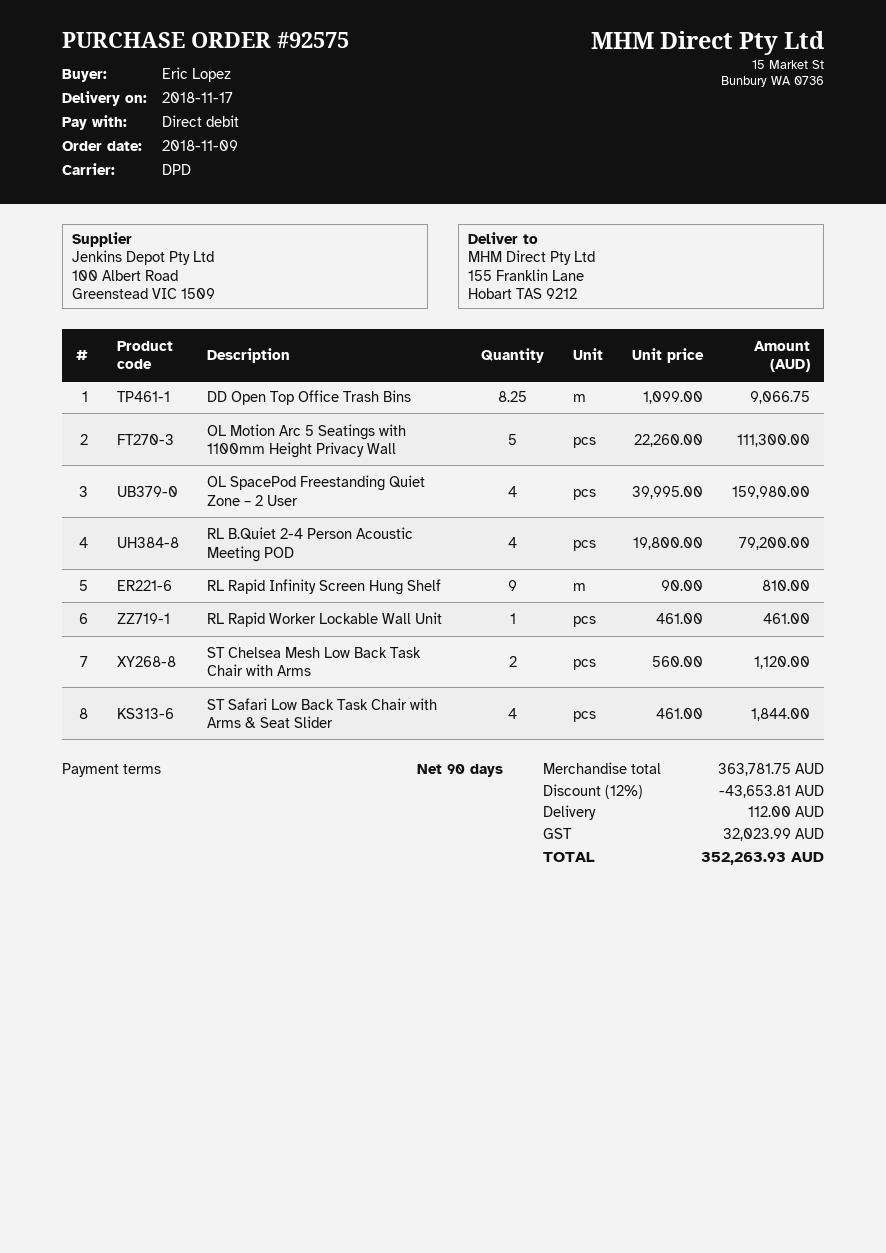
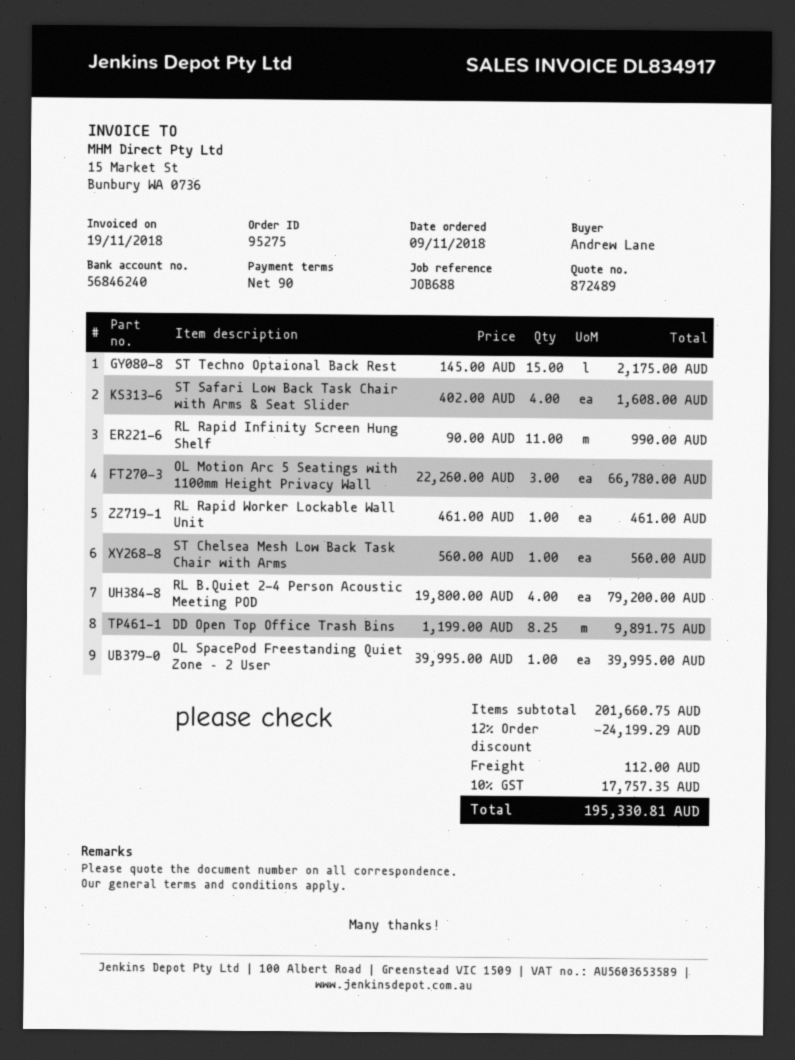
order number: 92575 -> 95275
ordered by: Eric Lopez -> Andrew Lane
DD Open Top Office Trash Bins: 8.25 x 1099.00 = 9066.75 -> 8.25 x 1199.00 = 9891.75
OL Motion Arc 5 Seatings with 1100mm Height Privacy Wall: 5 x 22260.00 = 111300.00 -> 3 x 22260.00 = 66780.00
OL SpacePod Freestanding Quiet Zone – 2 User: 4 x 39995.00 = 159980.00 -> 1 x 39995.00 = 39995.00
RL Rapid Infinity Screen Hung Shelf: 9 x 90.00 = 810.00 -> 11 x 90.00 = 990.00
ST Chelsea Mesh Low Back Task Chair with Arms: 2 x 560.00 = 1120.00 -> 1 x 560.00 = 560.00
ST Safari Low Back Task Chair with Arms & Seat Slider: 4 x 461.00 = 1844.00 -> 4 x 402.00 = 1608.00
ST Techno Optaional Back Rest: none -> 15 x 145.00 = 2175.00
subtotal: 363781.75 -> 201660.75
discount: 12% = 43653.81 -> 12% = 24199.29
tax: 32023.99 -> 17757.35
total: 352263.93 -> 195330.81

